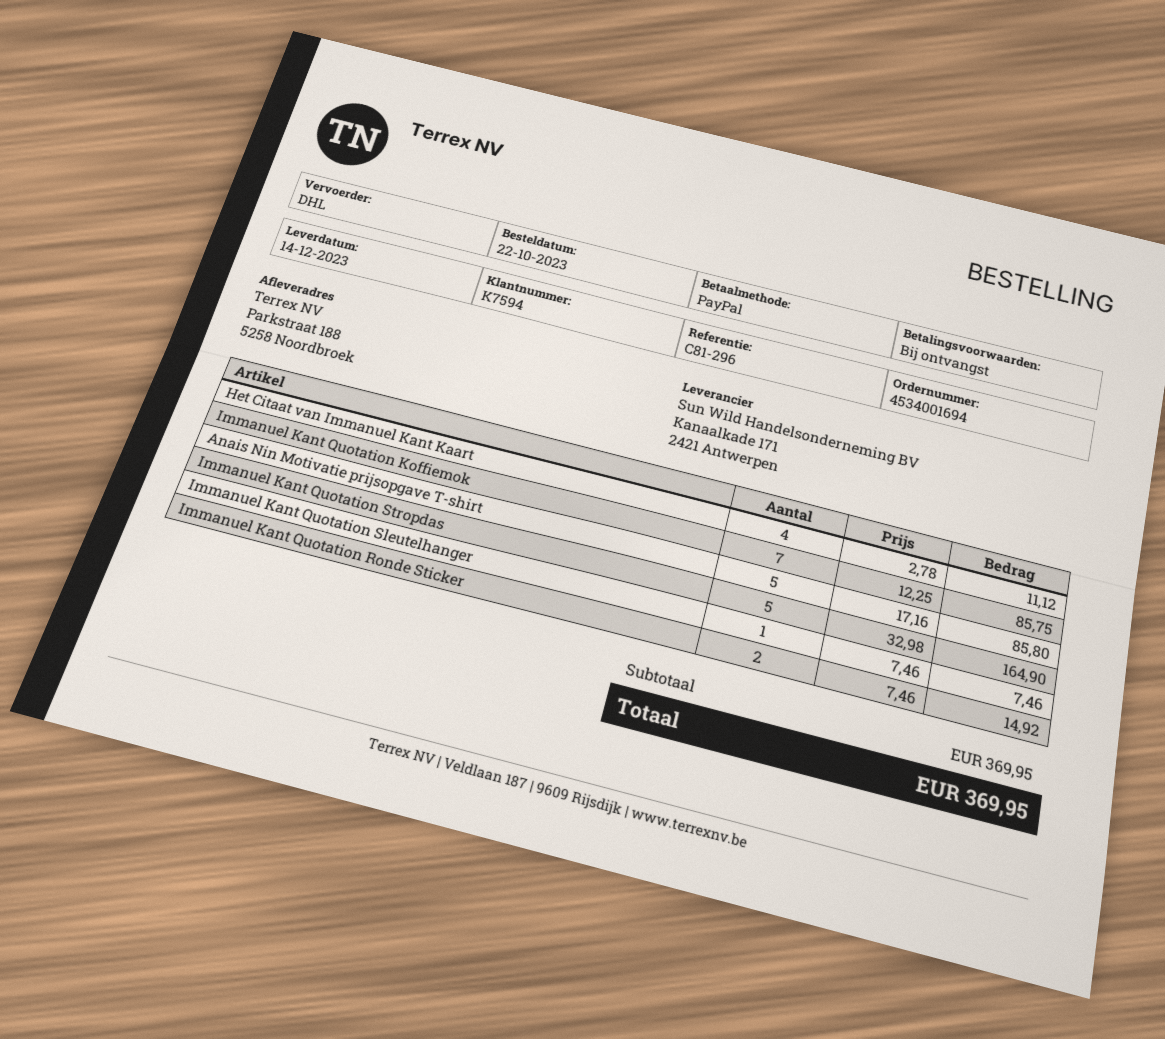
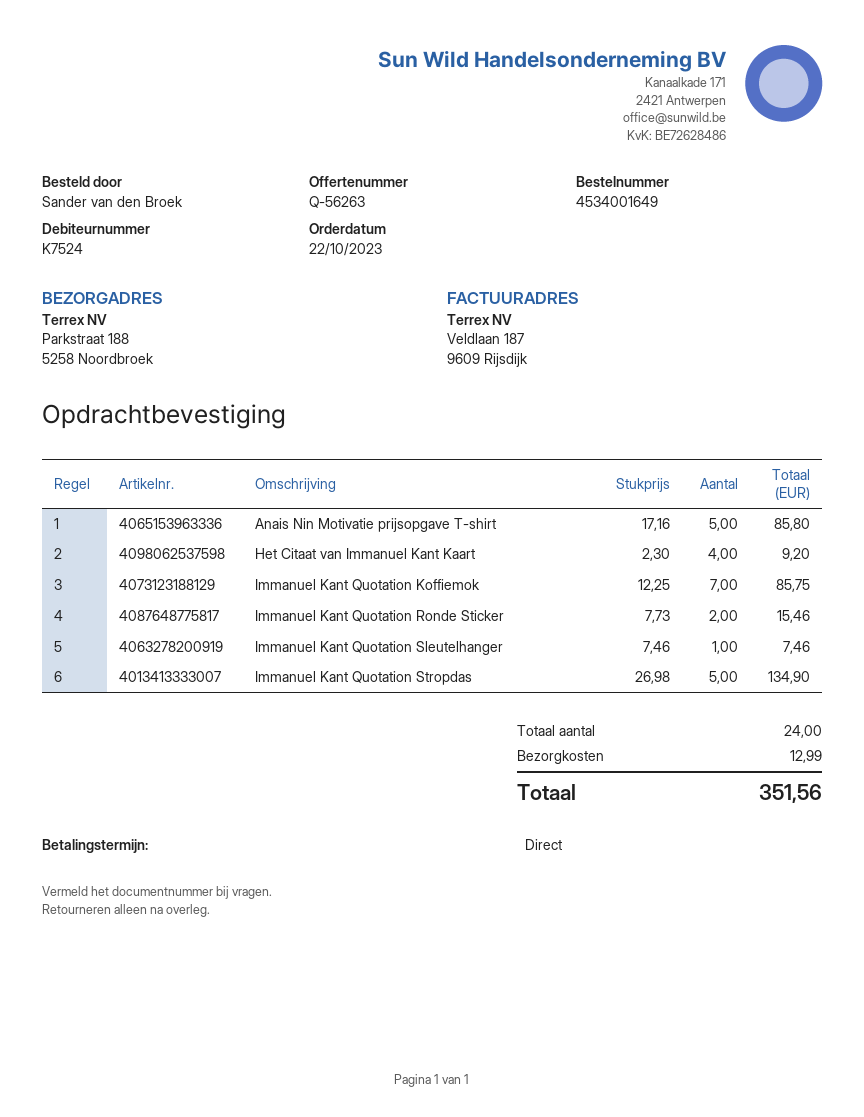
order number: 4534001694 -> 4534001649
customer number: K7594 -> K7524
Het Citaat van Immanuel Kant Kaart: 4 x 2.78 = 11.12 -> 4 x 2.30 = 9.20
Immanuel Kant Quotation Stropdas: 5 x 32.98 = 164.90 -> 5 x 26.98 = 134.90
Immanuel Kant Quotation Ronde Sticker: 2 x 7.46 = 14.92 -> 2 x 7.73 = 15.46
shipping: none -> 12.99
total: 369.95 -> 351.56

